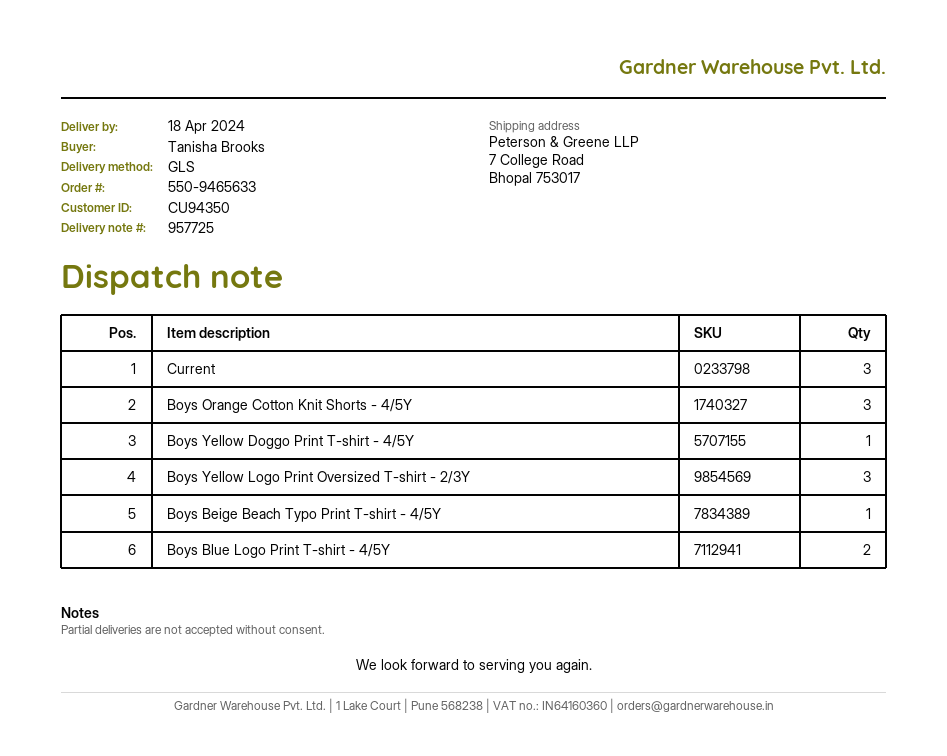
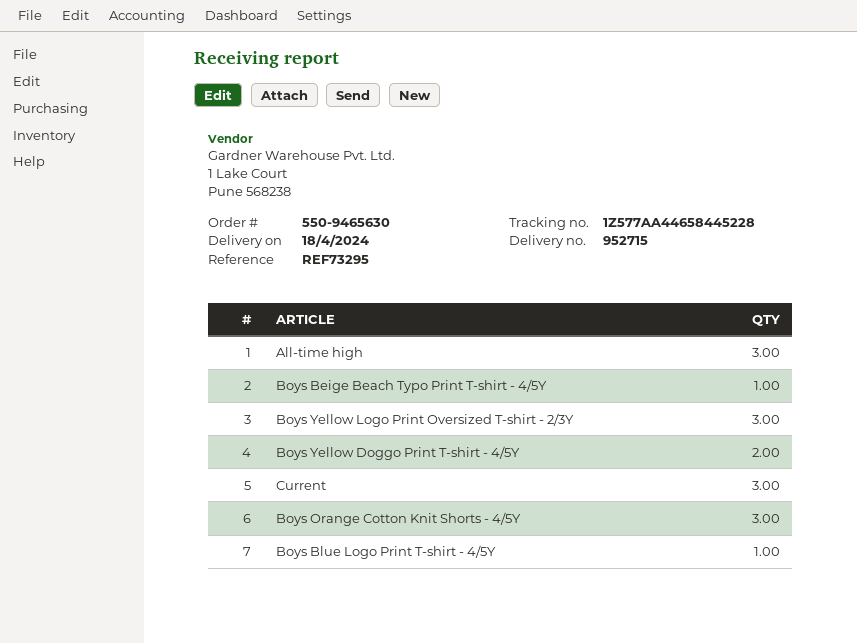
order number: 550-9465633 -> 550-9465630
delivery note number: 957725 -> 952715
Boys Yellow Doggo Print T-shirt - 4/5Y: 1 -> 2
Boys Blue Logo Print T-shirt - 4/5Y: 2 -> 1
All-time high: none -> 3

